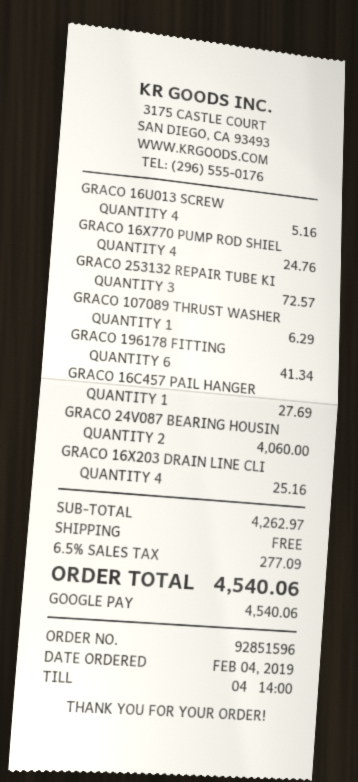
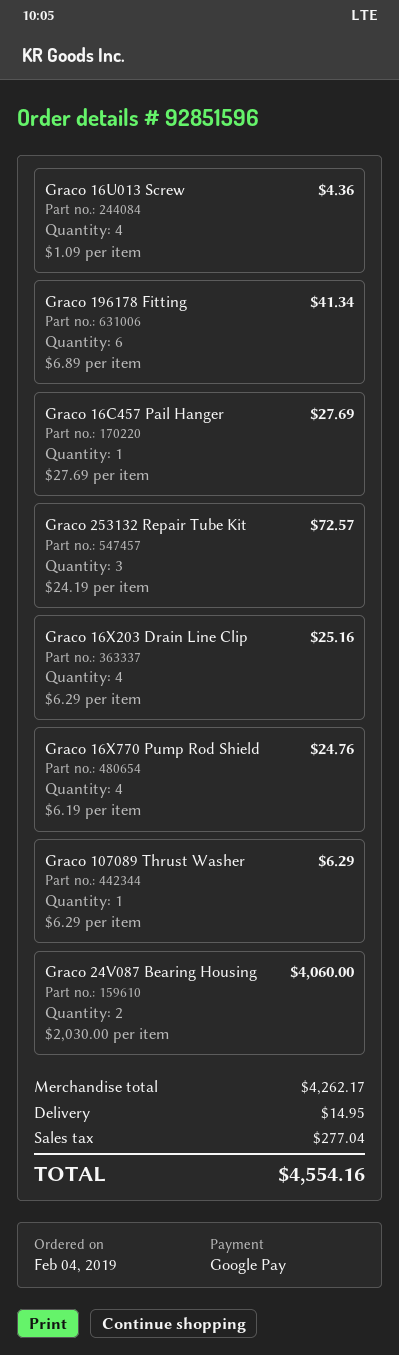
GRACO 16U013 SCREW: 4 for 5.16 -> 4 for 4.36
subtotal: 4262.97 -> 4262.17
shipping: 0.00 -> 14.95
tax: 277.09 -> 277.04
total: 4540.06 -> 4554.16

